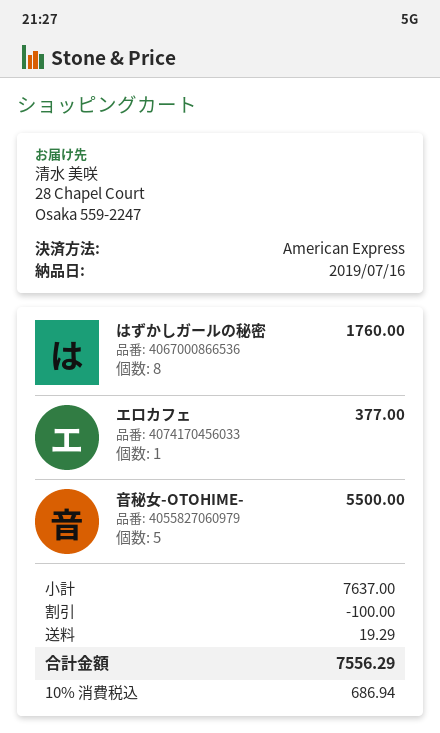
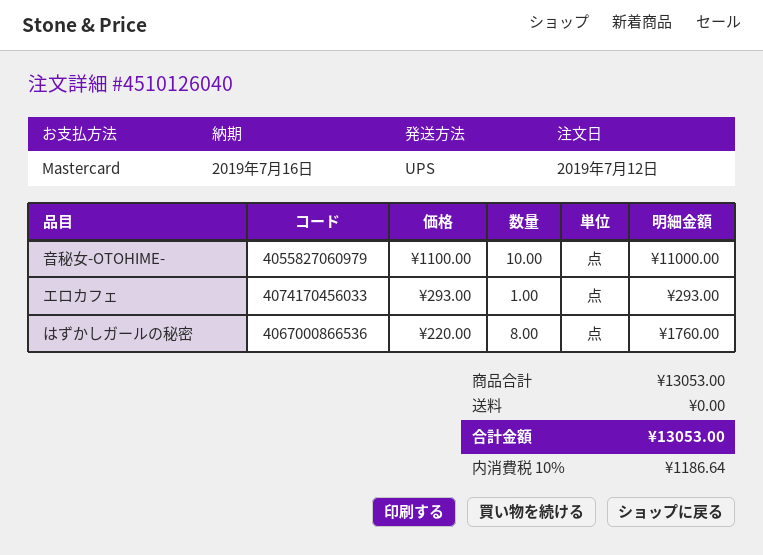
payment method: American Express -> Mastercard
エロカフェ: 1 for 377.00 -> 1 for 293.00
音秘女-OTOHIME-: 5 for 5500.00 -> 10 for 11000.00
subtotal: 7637.00 -> 13053.00
discount: 100.00 -> none
shipping: 19.29 -> 0.00
tax: 10% = 686.94 -> 10% = 1186.64
total: 7556.29 -> 13053.00

